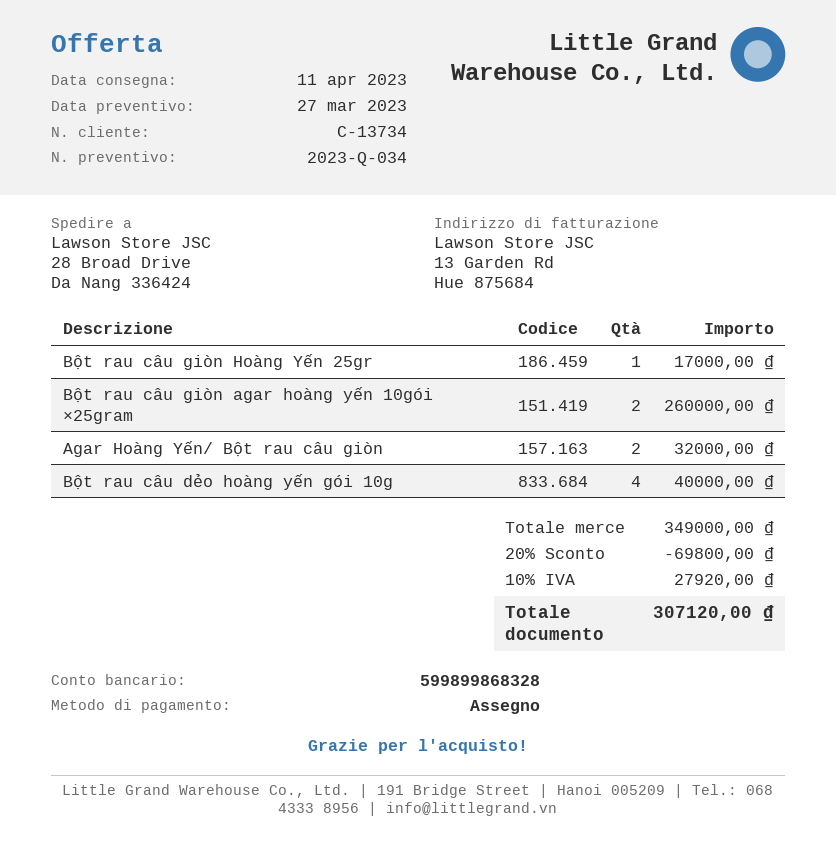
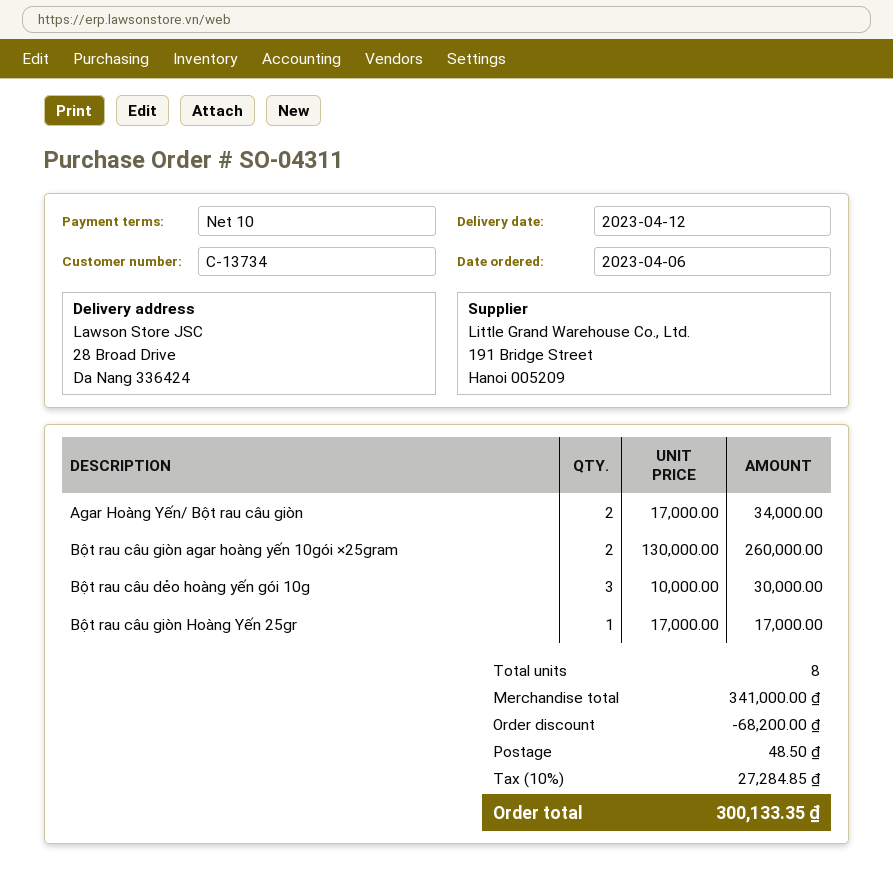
delivery date: 2023-04-11 -> 2023-04-12
Agar Hoàng Yến/ Bột rau câu giòn: 2 for 32000.00 -> 2 for 34000.00
Bột rau câu dẻo hoàng yến gói 10g: 4 for 40000.00 -> 3 for 30000.00
subtotal: 349000.00 -> 341000.00
discount: 69800.00 -> 68200.00
shipping: none -> 48.50
tax: 10% = 27920.00 -> 10% = 27284.85
total: 307120.00 -> 300133.35

